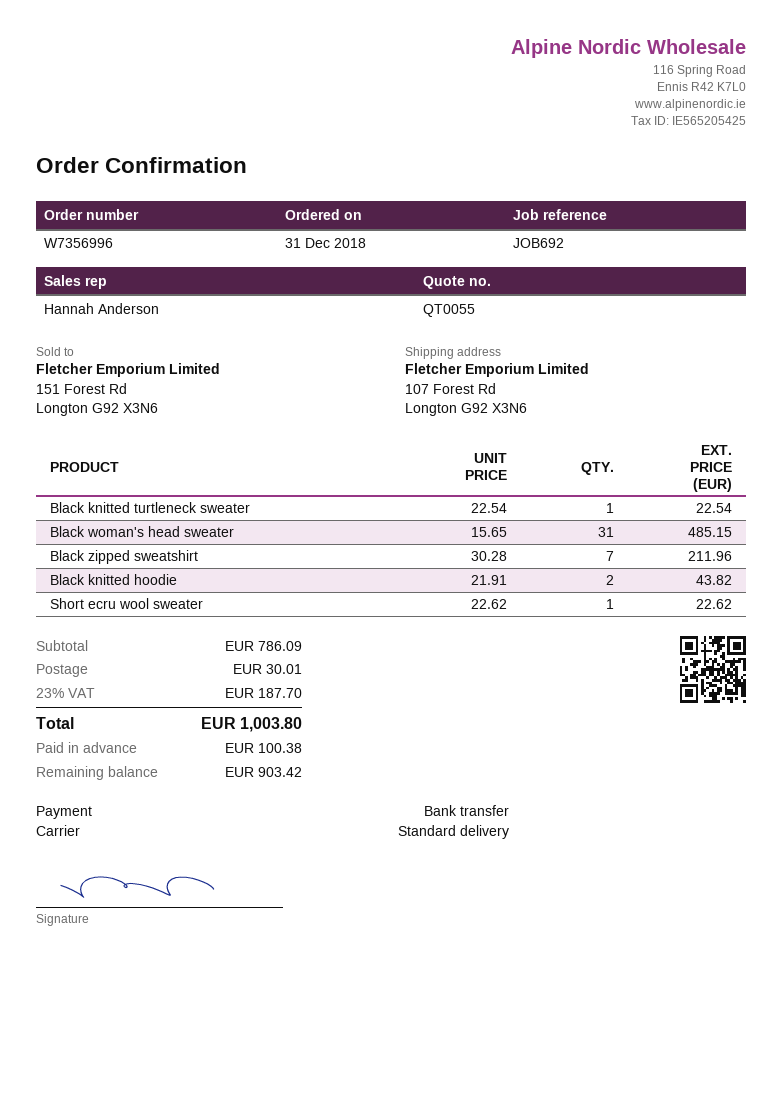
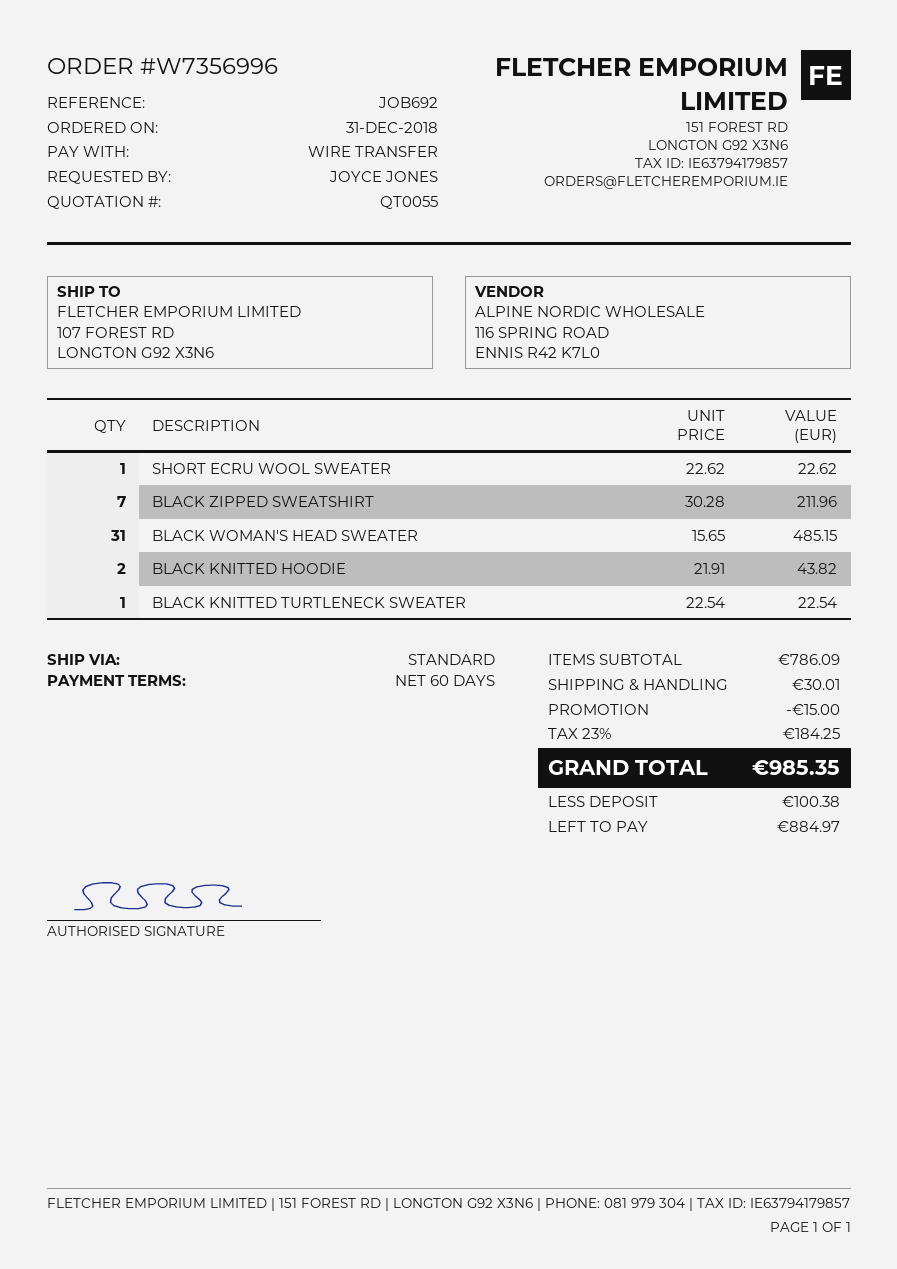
discount: none -> 15.00
tax: 23% = 187.70 -> 23% = 184.25
total: 1003.80 -> 985.35
balance: 903.42 -> 884.97

